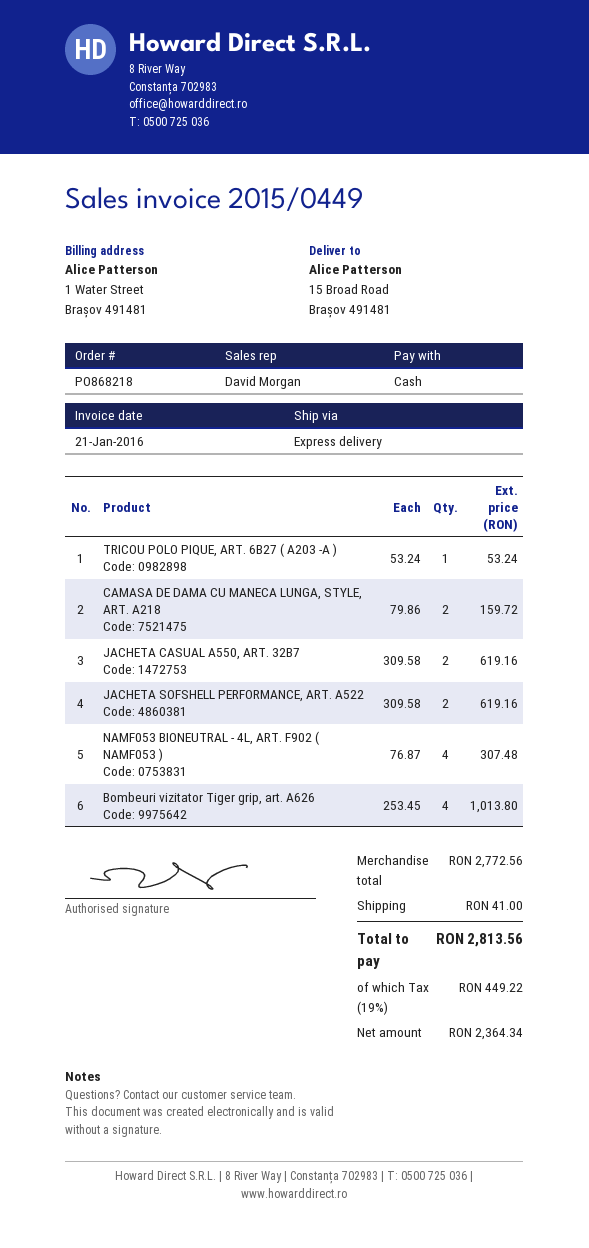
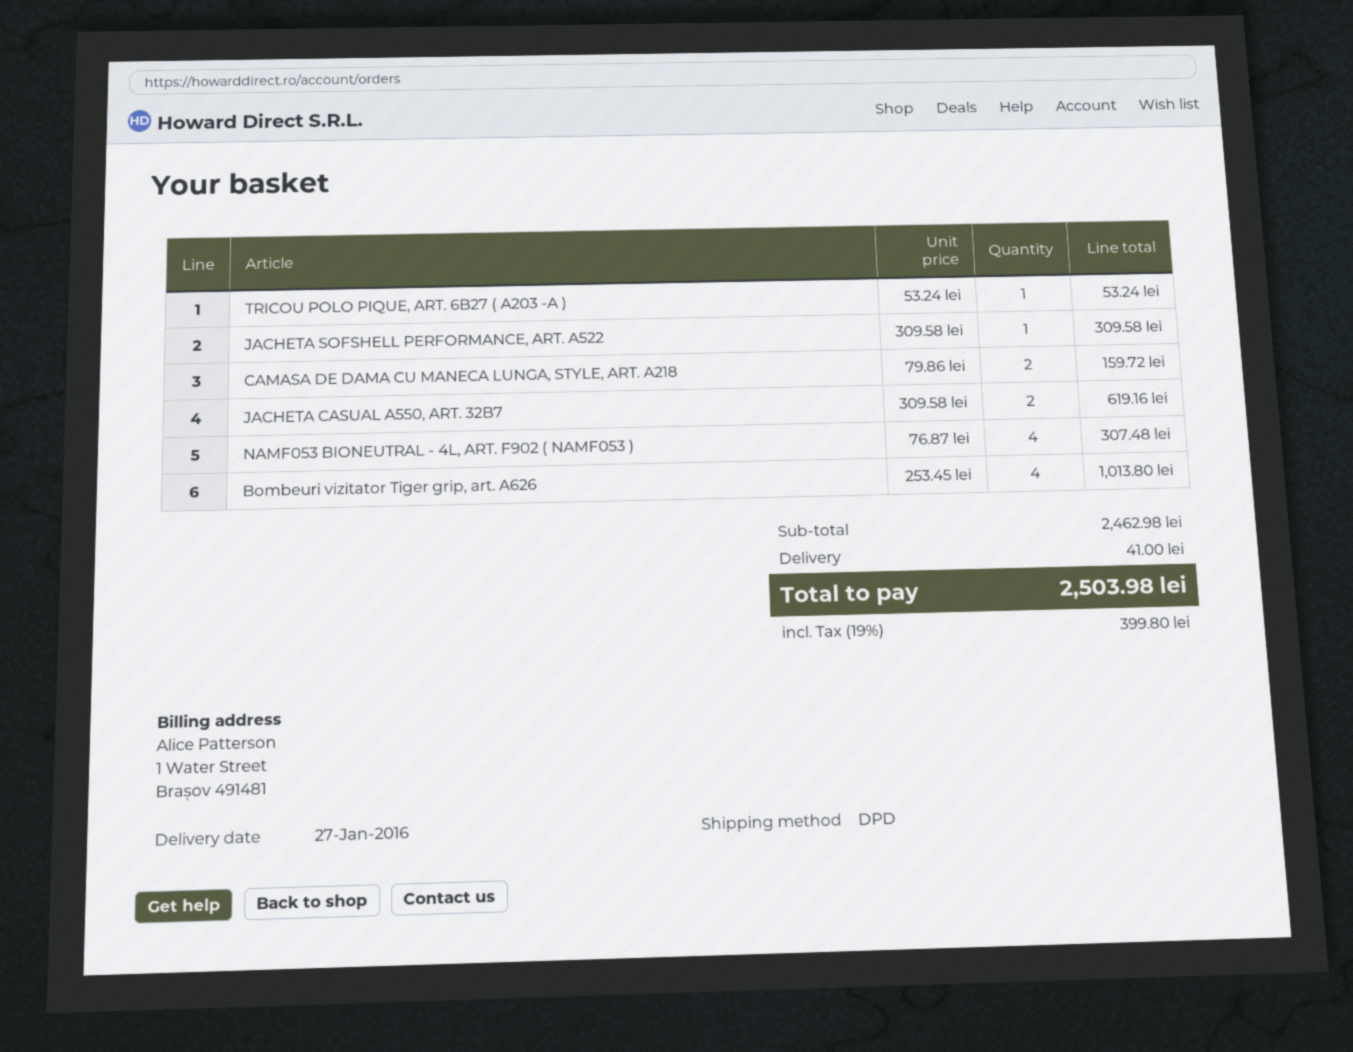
shipping method: express -> DPD
JACHETA SOFSHELL PERFORMANCE, ART. A522: 2 x 309.58 = 619.16 -> 1 x 309.58 = 309.58
subtotal: 2772.56 -> 2462.98
tax: 19% = 449.22 -> 19% = 399.80
total: 2813.56 -> 2503.98

